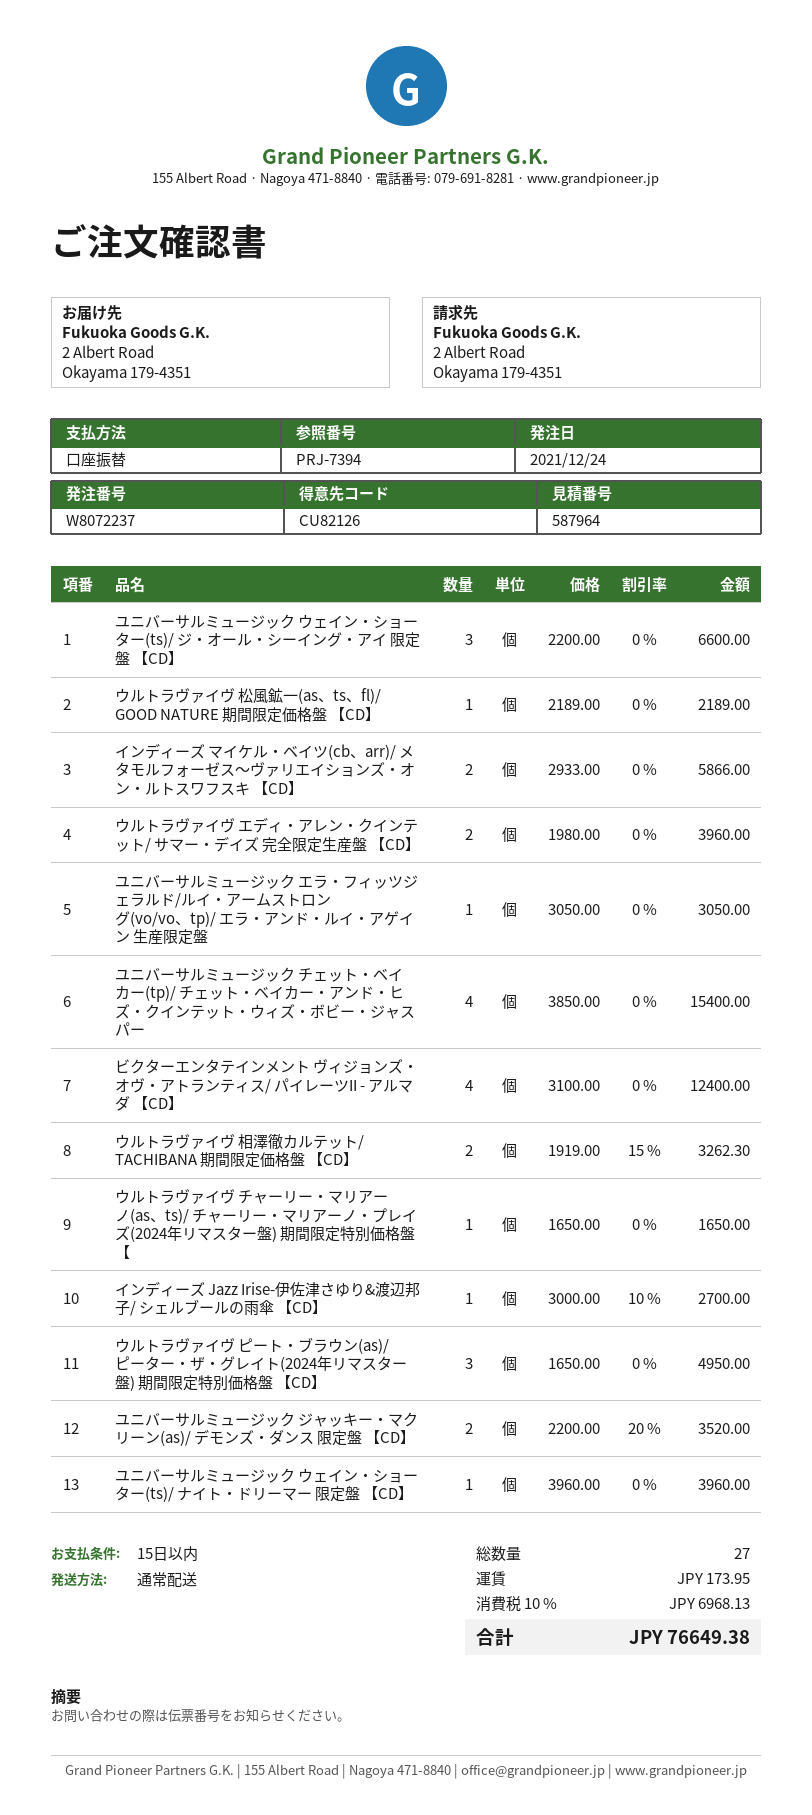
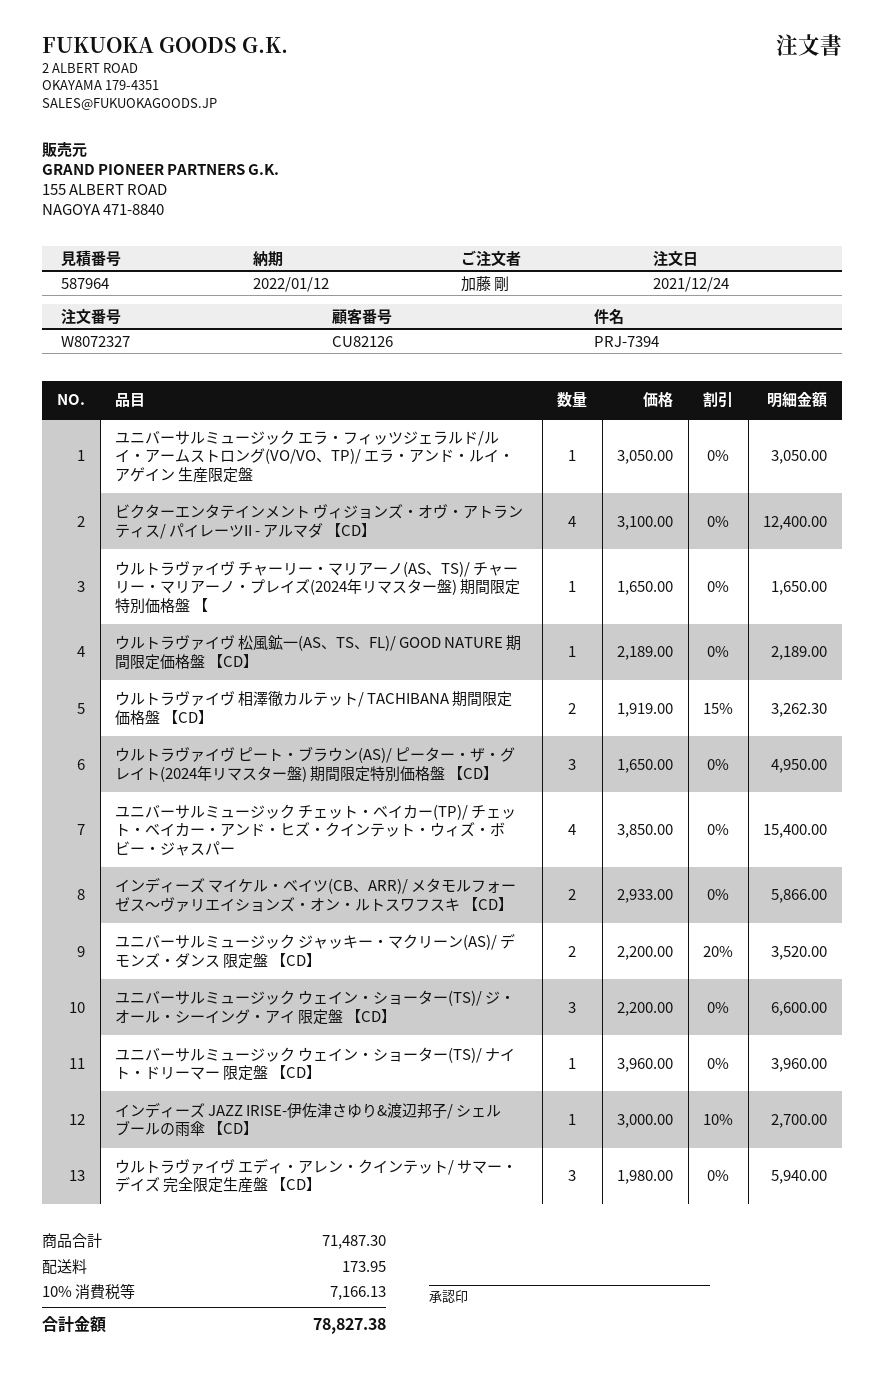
order number: W8072237 -> W8072327
ウルトラヴァイヴ エディ・アレン・クインテット/ サマー・デイズ 完全限定生産盤 【CD】: 2 x 1980.00 = 3960.00 -> 3 x 1980.00 = 5940.00
tax: 10% = 6968.13 -> 10% = 7166.13
total: 76649.38 -> 78827.38

